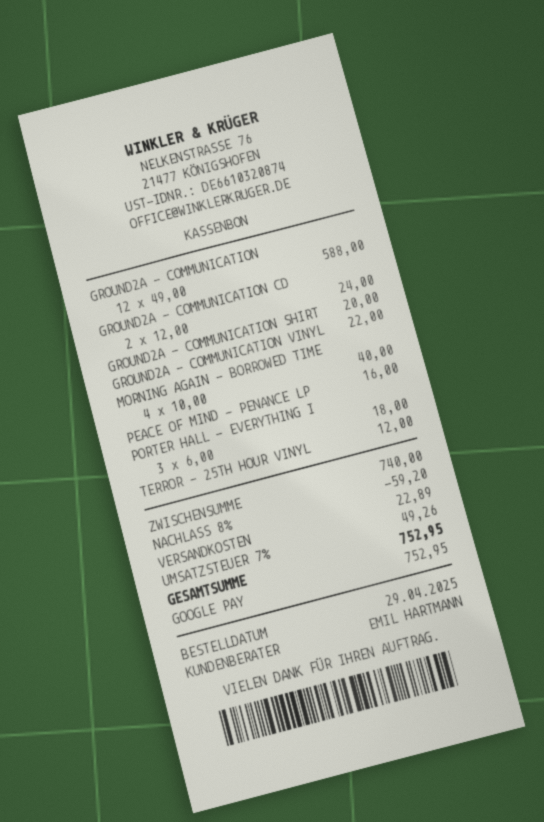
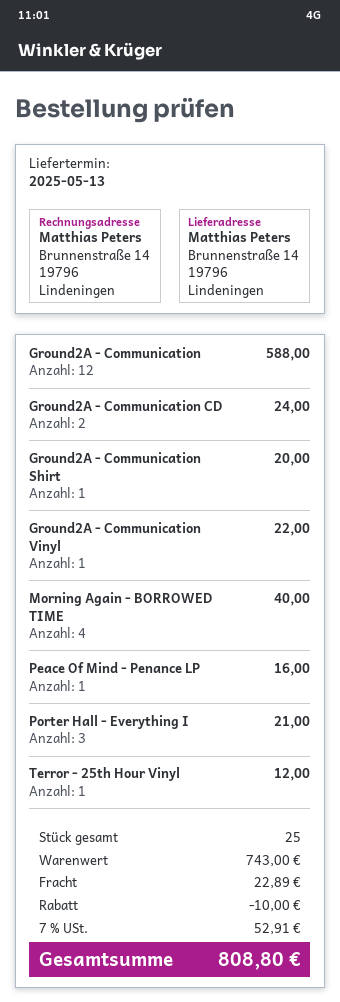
PORTER HALL - EVERYTHING I: 3 for 18.00 -> 3 for 21.00
subtotal: 740.00 -> 743.00
discount: 59.20 -> 10.00
tax: 7% = 49.26 -> 7% = 52.91
total: 752.95 -> 808.80

